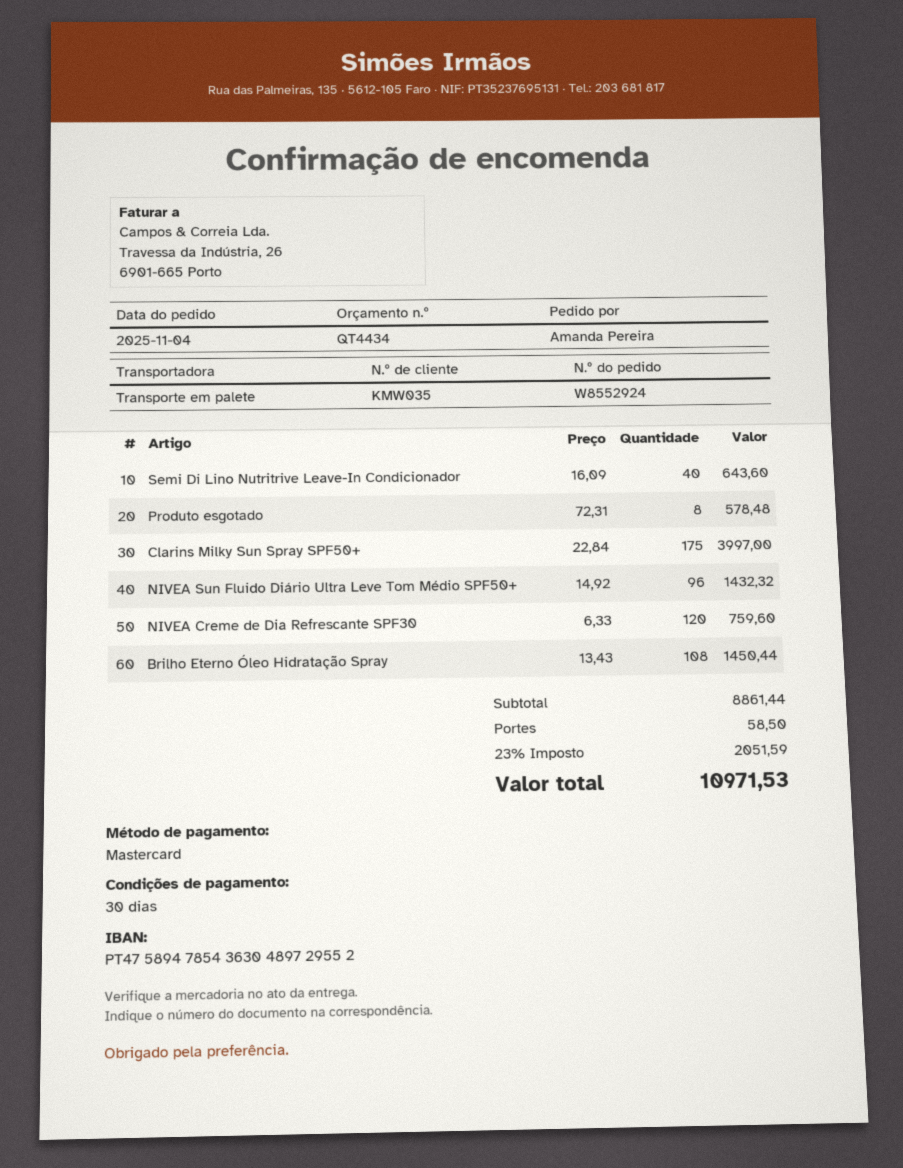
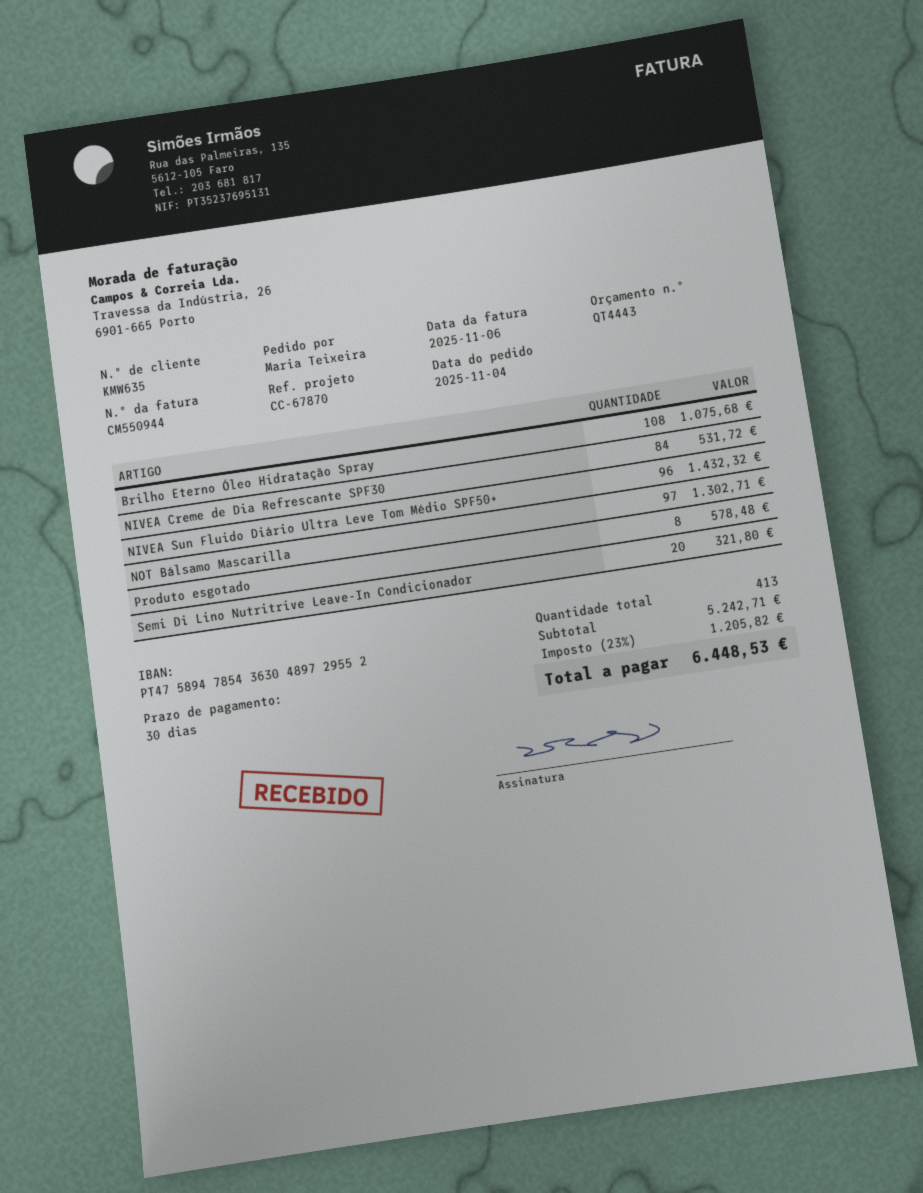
quote number: QT4434 -> QT4443
customer number: KMW035 -> KMW635
ordered by: Amanda Pereira -> Maria Teixeira
Semi Di Lino Nutritrive Leave-In Condicionador: 40 for 643.60 -> 20 for 321.80
Clarins Milky Sun Spray SPF50+: 175 for 3997.00 -> none
NIVEA Creme de Dia Refrescante SPF30: 120 for 759.60 -> 84 for 531.72
Brilho Eterno Óleo Hidratação Spray: 108 for 1450.44 -> 108 for 1075.68
NOT Bálsamo Mascarilla: none -> 97 for 1302.71
subtotal: 8861.44 -> 5242.71
shipping: 58.50 -> none
tax: 23% = 2051.59 -> 23% = 1205.82
total: 10971.53 -> 6448.53

